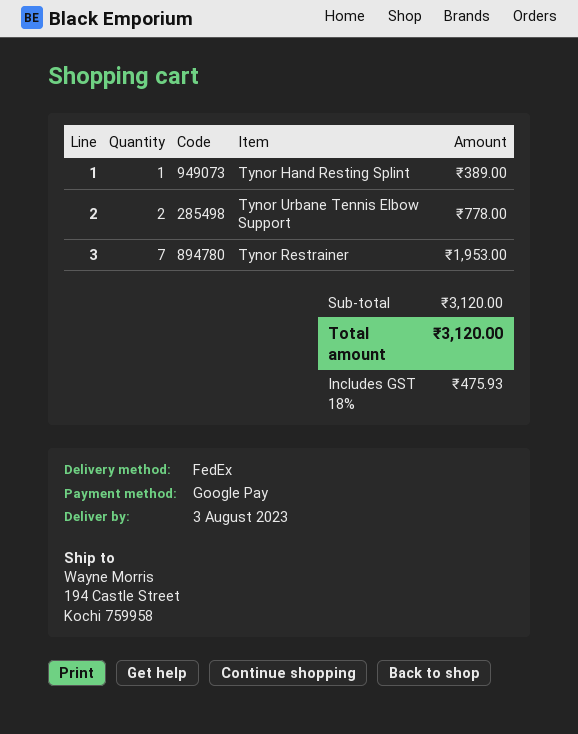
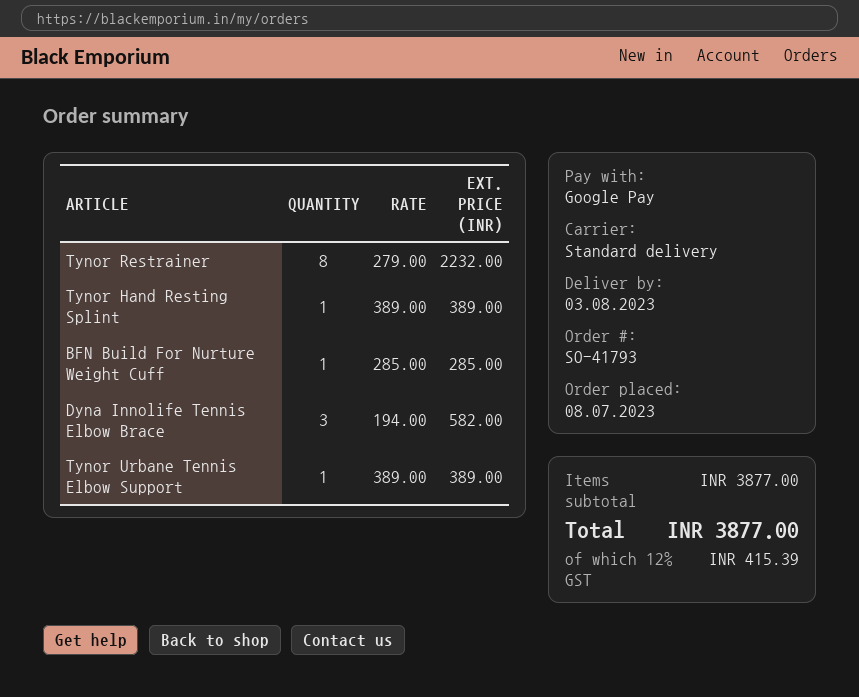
shipping method: FedEx -> standard
Tynor Urbane Tennis Elbow Support: 2 for 778.00 -> 1 for 389.00
Tynor Restrainer: 7 for 1953.00 -> 8 for 2232.00
BFN Build For Nurture Weight Cuff: none -> 1 for 285.00
Dyna Innolife Tennis Elbow Brace: none -> 3 for 582.00
subtotal: 3120.00 -> 3877.00
tax: 18% = 475.93 -> 12% = 415.39
total: 3120.00 -> 3877.00

